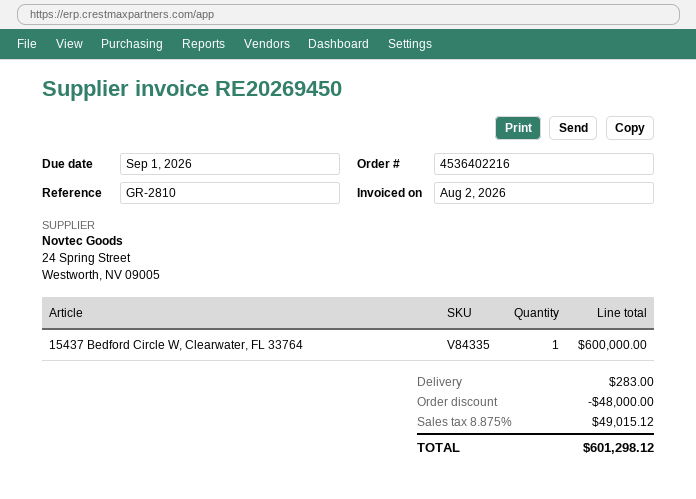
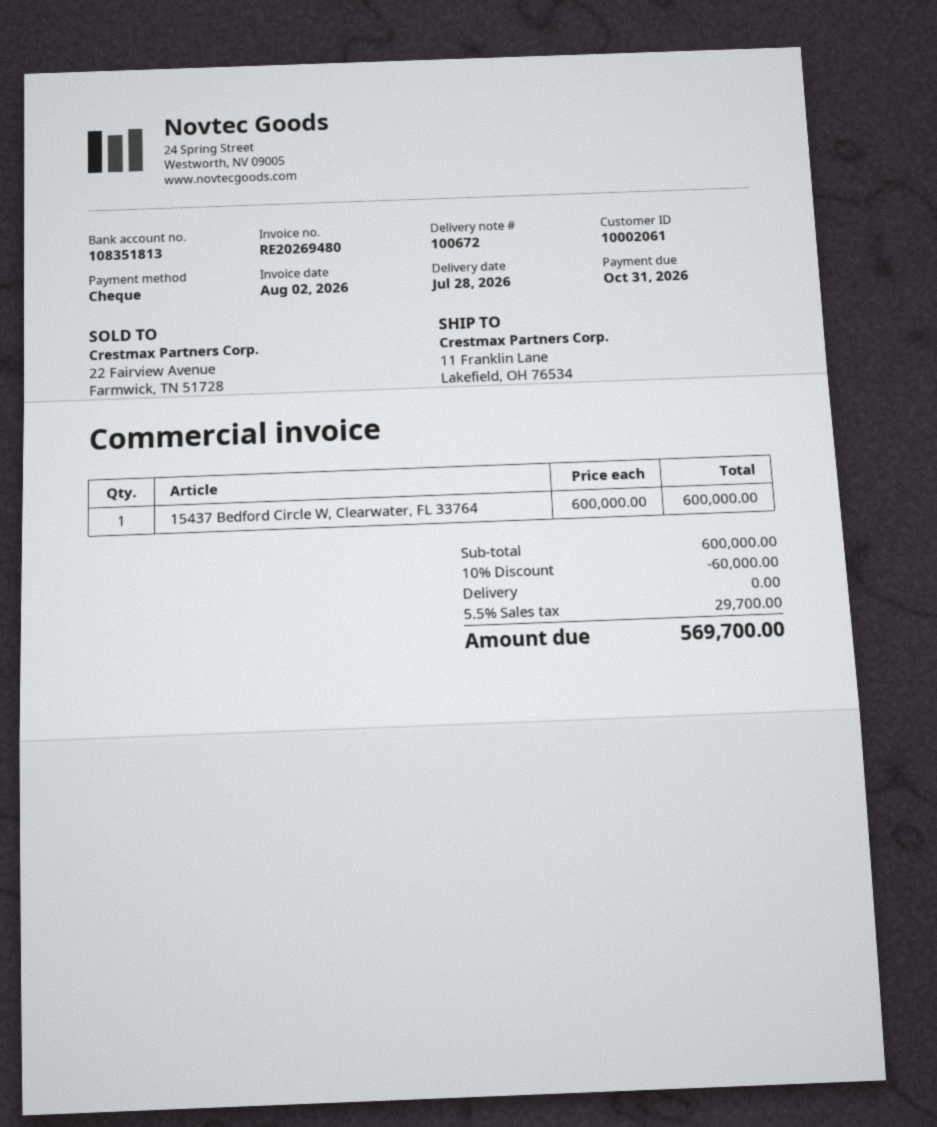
invoice number: RE20269450 -> RE20269480
due date: 2026-09-01 -> 2026-10-31
discount: 48000.00 -> 60000.00
shipping: 283.00 -> 0.00
tax: 8.875% = 49015.12 -> 5.5% = 29700.00
total: 601298.12 -> 569700.00

